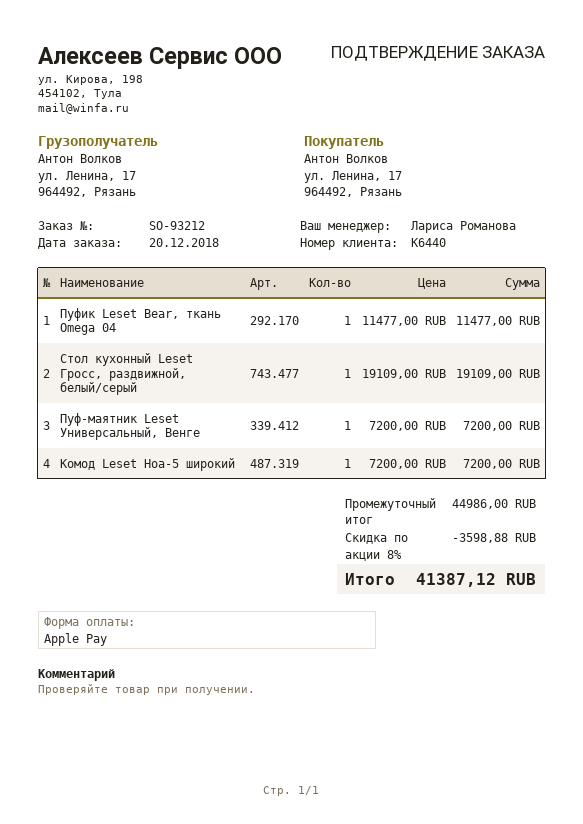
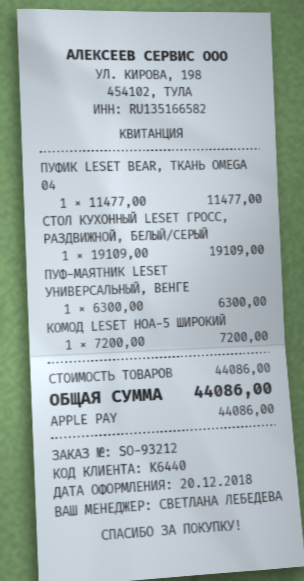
sales rep: Лариса Романова -> СВЕТЛАНА ЛЕБЕДЕВА
Пуф-маятник Leset Универсальный, Венге: 1 x 7200.00 = 7200.00 -> 1 x 6300.00 = 6300.00
subtotal: 44986.00 -> 44086.00
discount: 8% = 3598.88 -> none
total: 41387.12 -> 44086.00

